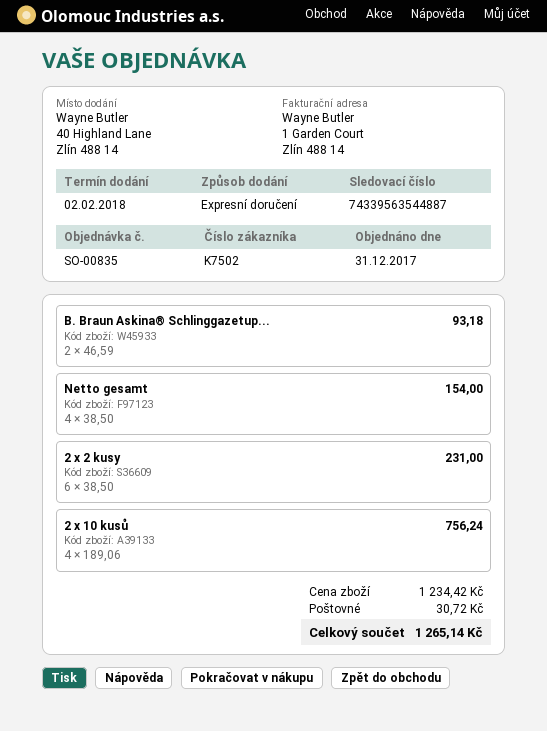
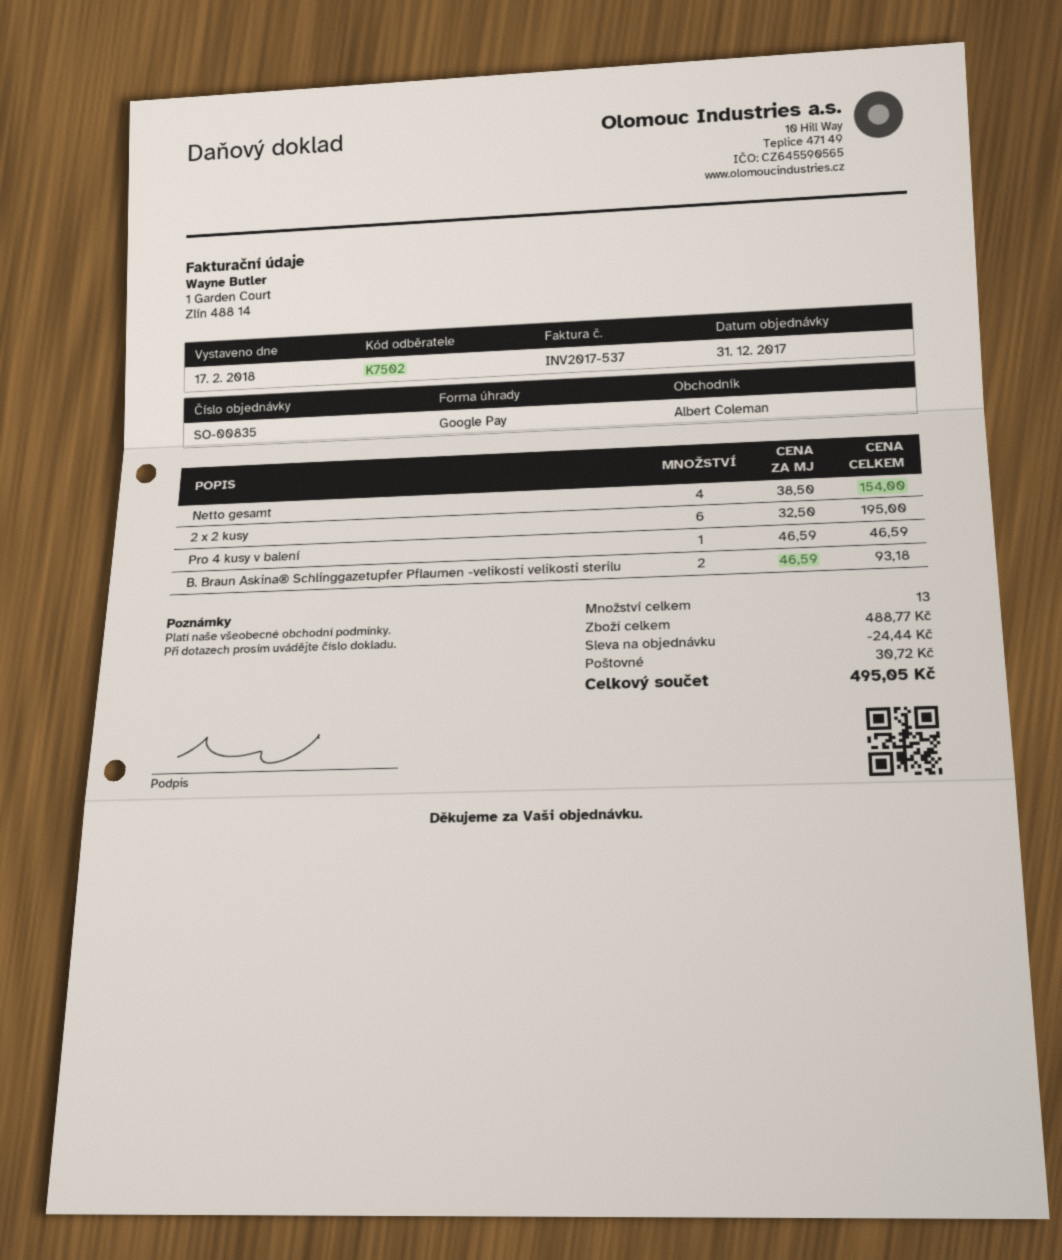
2 x 2 kusy: 6 x 38.50 = 231.00 -> 6 x 32.50 = 195.00
2 x 10 kusů: 4 x 189.06 = 756.24 -> none
Pro 4 kusy v balení: none -> 1 x 46.59 = 46.59
subtotal: 1234.42 -> 488.77
discount: none -> 24.44
total: 1265.14 -> 495.05

